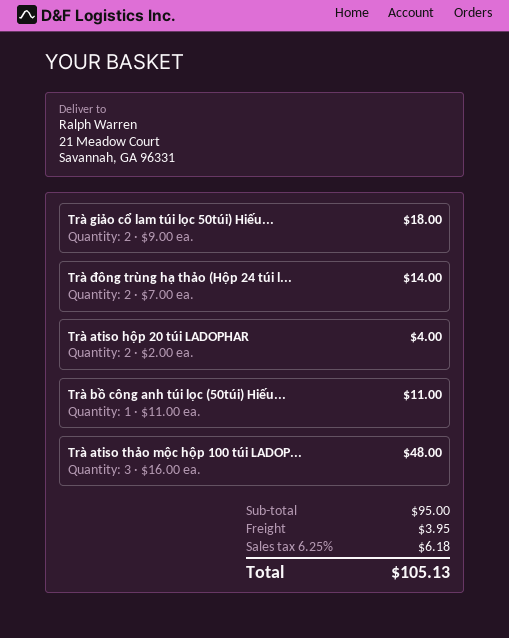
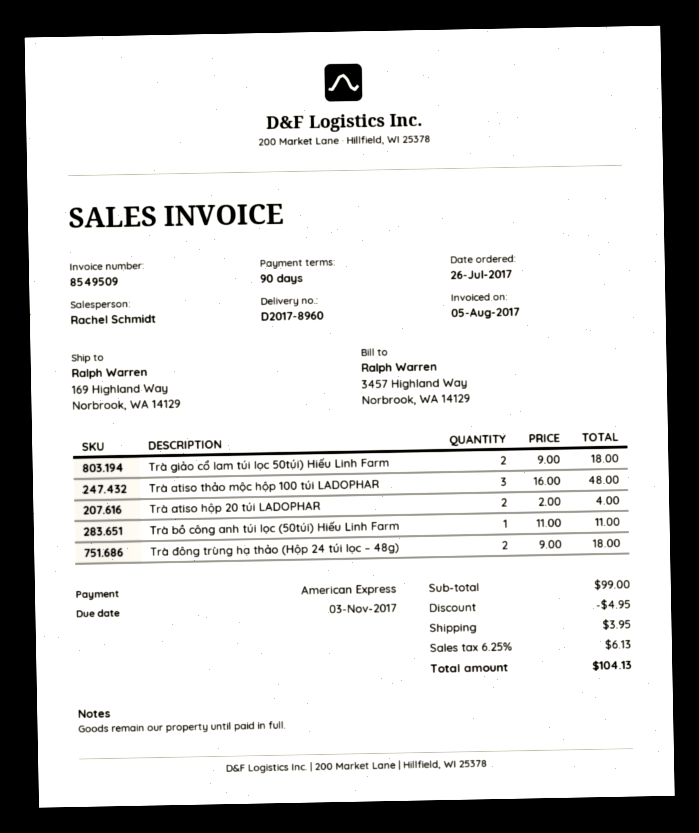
ship to: 21 Meadow Court, Savannah, GA 96331 -> 169 Highland Way, Norbrook, WA 14129
Trà đông trùng hạ thảo (Hộp 24 túi l...: 2 x 7.00 = 14.00 -> 2 x 9.00 = 18.00
subtotal: 95.00 -> 99.00
discount: none -> 4.95
tax: 6.25% = 6.18 -> 6.25% = 6.13
total: 105.13 -> 104.13

